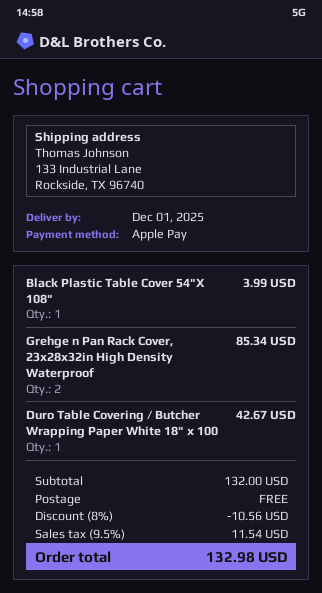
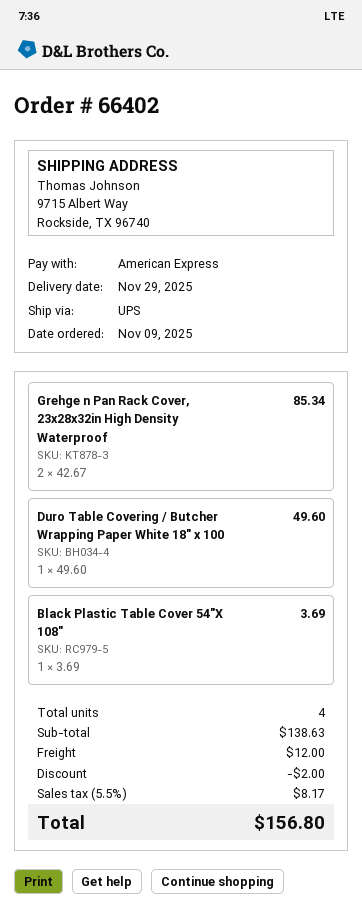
delivery date: 2025-12-01 -> 2025-11-29
payment method: Apple Pay -> American Express
ship to: 133 Industrial Lane, Rockside, TX 96740 -> 9715 Albert Way, Rockside, TX 96740
Black Plastic Table Cover 54"X 108": 1 for 3.99 -> 1 for 3.69
Duro Table Covering / Butcher Wrapping Paper White 18" x 100: 1 for 42.67 -> 1 for 49.60
subtotal: 132.00 -> 138.63
discount: 10.56 -> 2.00
shipping: 0.00 -> 12.00
tax: 9.5% = 11.54 -> 5.5% = 8.17
total: 132.98 -> 156.80

